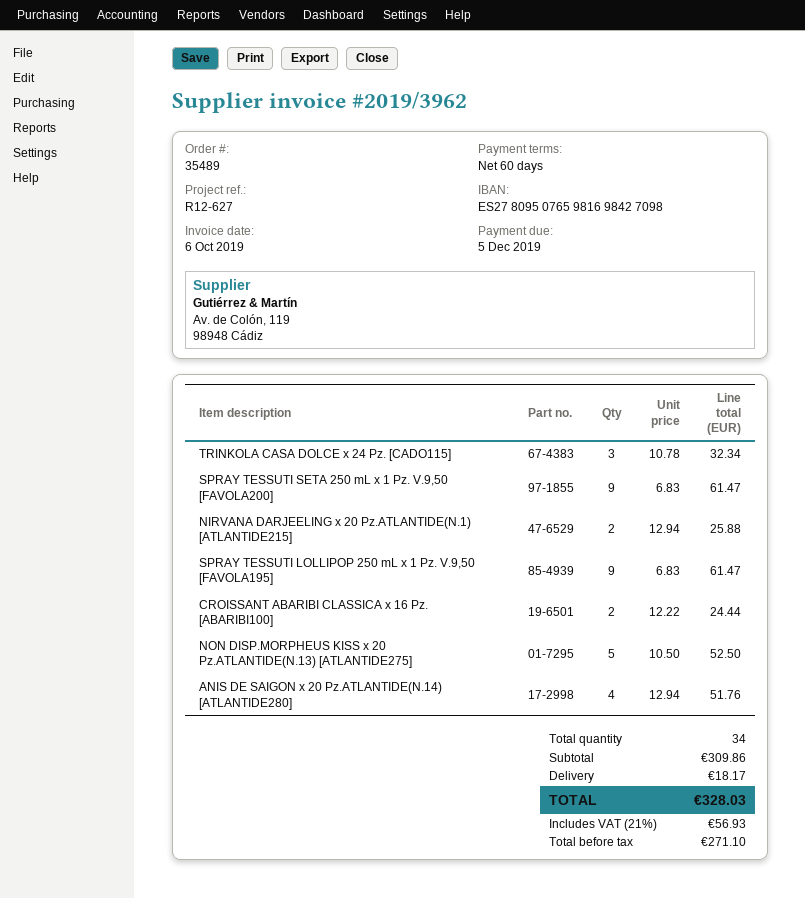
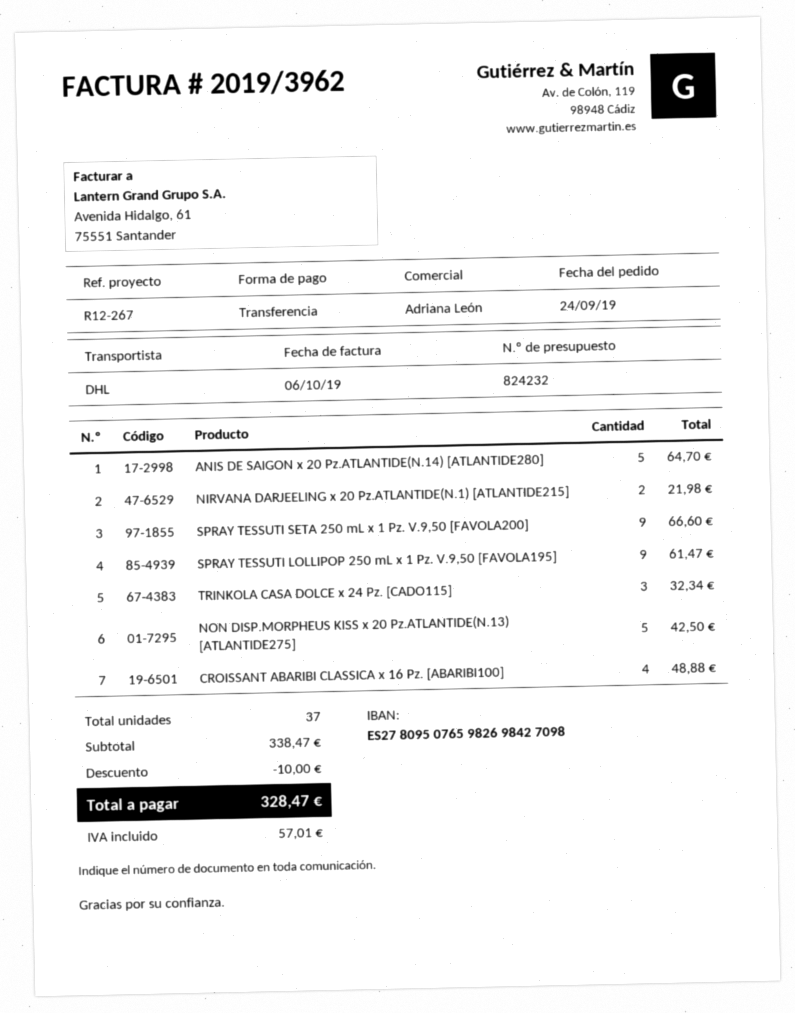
reference: R12-627 -> R12-267
bank account: ES2780950765981698427098 -> ES2780950765982698427098
SPRAY TESSUTI SETA 250 mL x 1 Pz. V.9,50 [FAVOLA200]: 9 for 61.47 -> 9 for 66.60
NIRVANA DARJEELING x 20 Pz.ATLANTIDE(N.1) [ATLANTIDE215]: 2 for 25.88 -> 2 for 21.98
CROISSANT ABARIBI CLASSICA x 16 Pz. [ABARIBI100]: 2 for 24.44 -> 4 for 48.88
NON DISP.MORPHEUS KISS x 20 Pz.ATLANTIDE(N.13) [ATLANTIDE275]: 5 for 52.50 -> 5 for 42.50
ANIS DE SAIGON x 20 Pz.ATLANTIDE(N.14) [ATLANTIDE280]: 4 for 51.76 -> 5 for 64.70
total quantity: 34 -> 37
subtotal: 309.86 -> 338.47
discount: none -> 10.00
shipping: 18.17 -> none
tax: 56.93 -> 57.01
total: 328.03 -> 328.47

